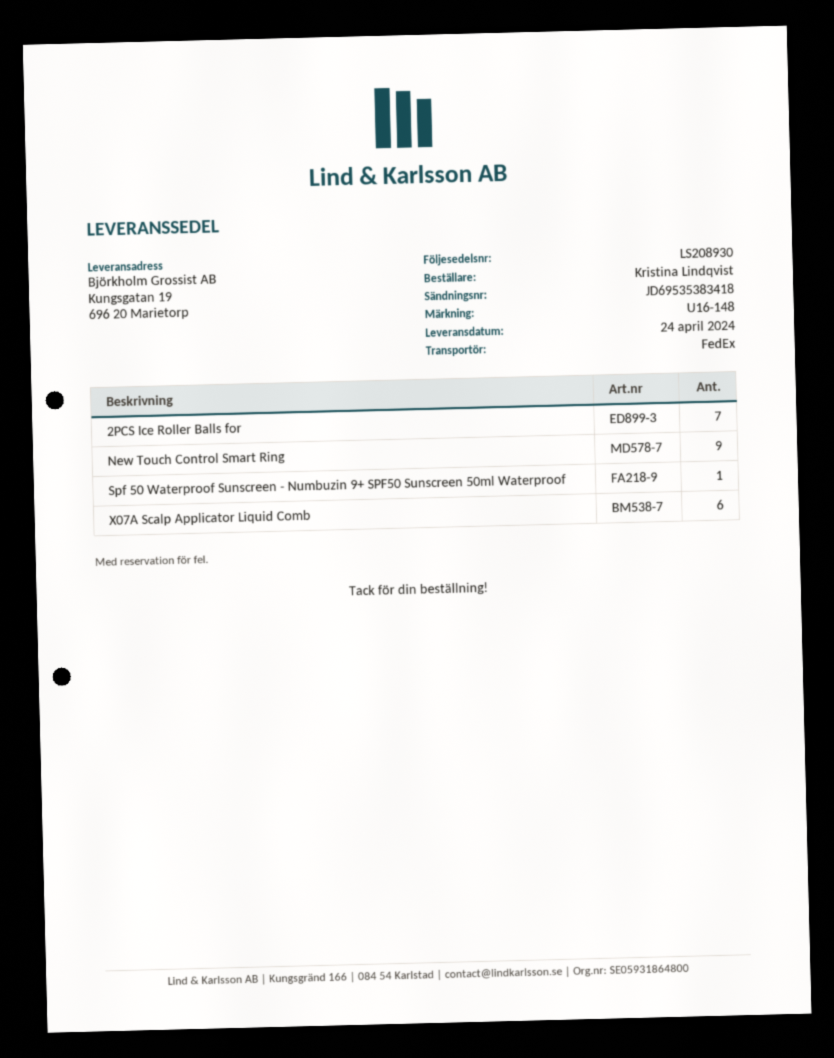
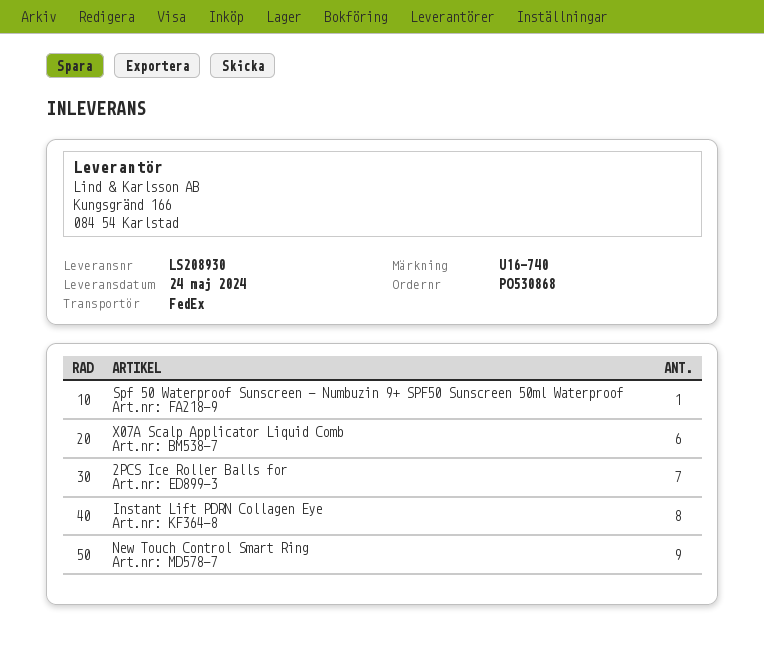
delivery date: 2024-04-24 -> 2024-05-24
reference: U16-148 -> U16-740
Instant Lift PDRN Collagen Eye: none -> 8

